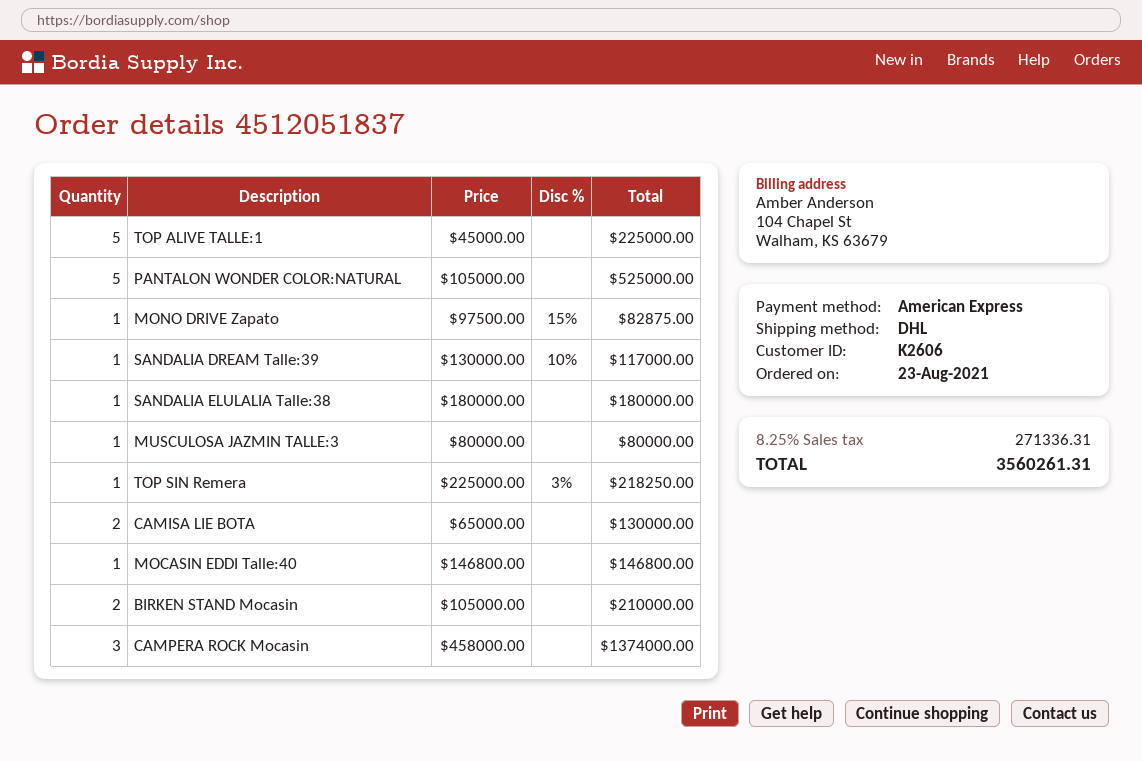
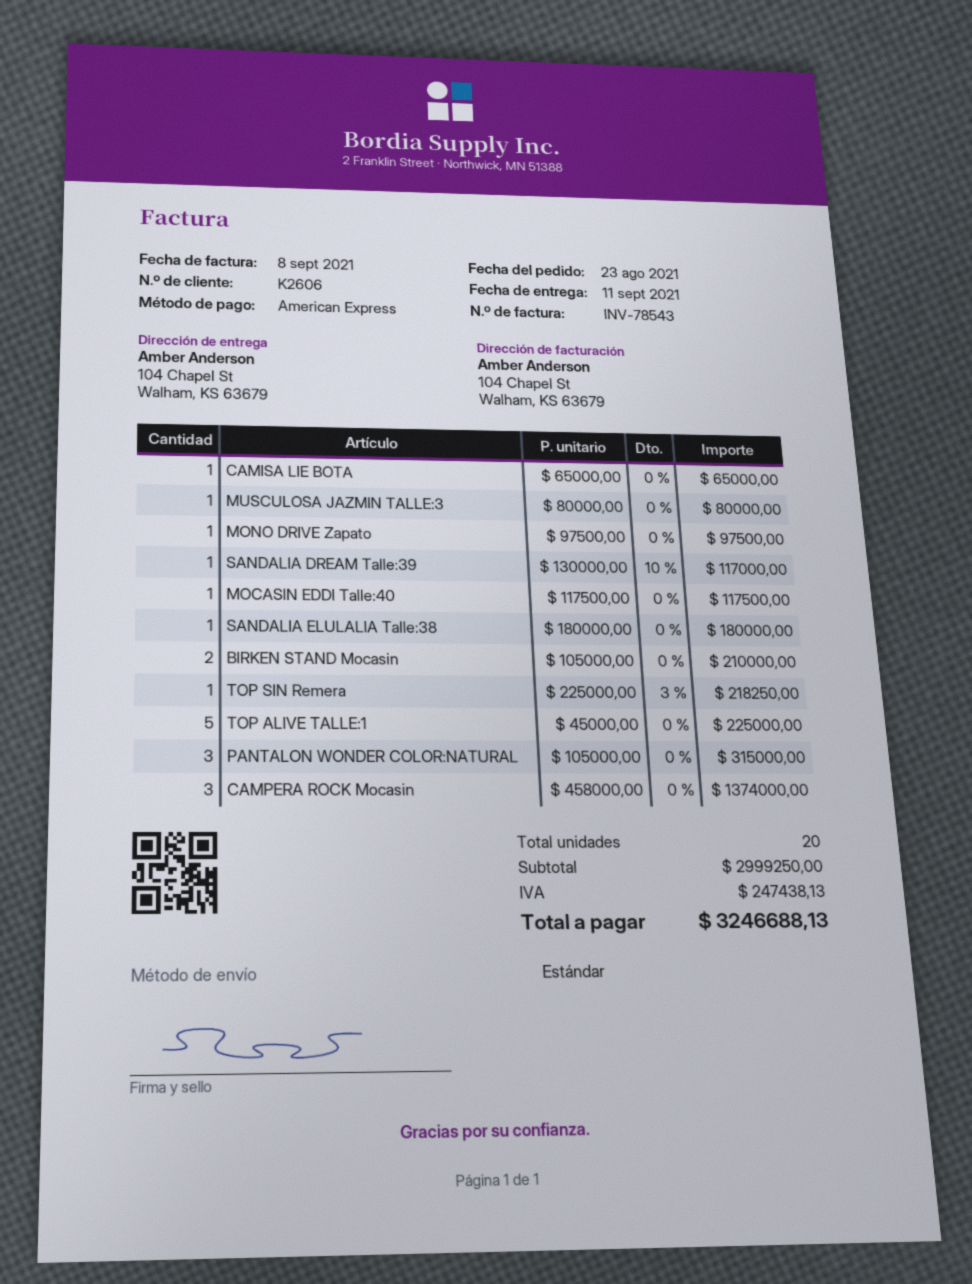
shipping method: DHL -> standard
PANTALON WONDER COLOR:NATURAL: 5 x 105000.00 = 525000.00 -> 3 x 105000.00 = 315000.00
MONO DRIVE Zapato: 1 x 97500.00 - 15% = 82875.00 -> 1 x 97500.00 = 97500.00
CAMISA LIE BOTA: 2 x 65000.00 = 130000.00 -> 1 x 65000.00 = 65000.00
MOCASIN EDDI Talle:40: 1 x 146800.00 = 146800.00 -> 1 x 117500.00 = 117500.00
tax: 271336.31 -> 247438.13
total: 3560261.31 -> 3246688.13

